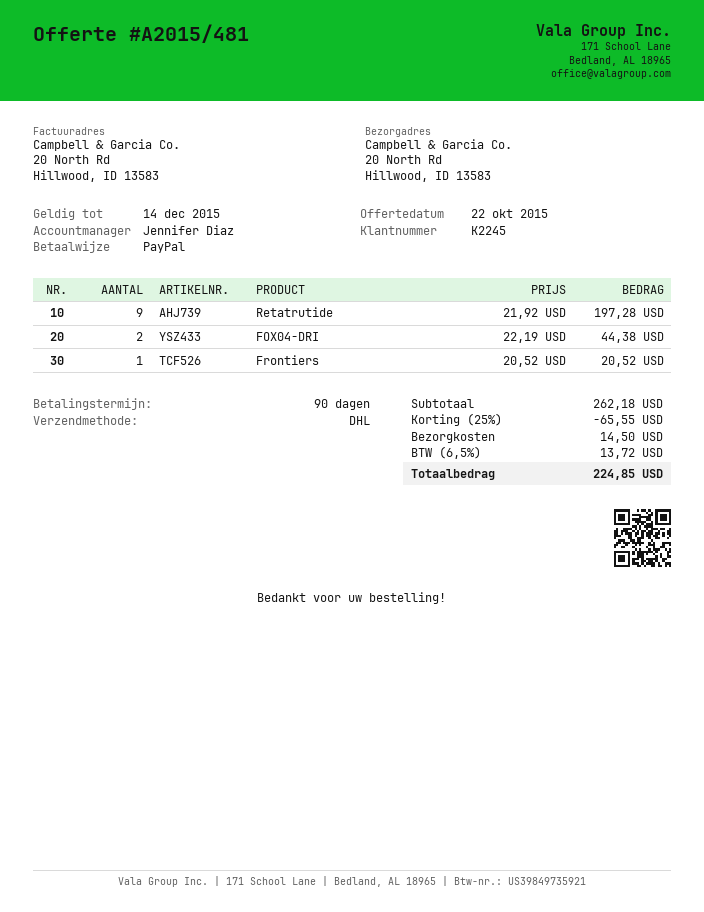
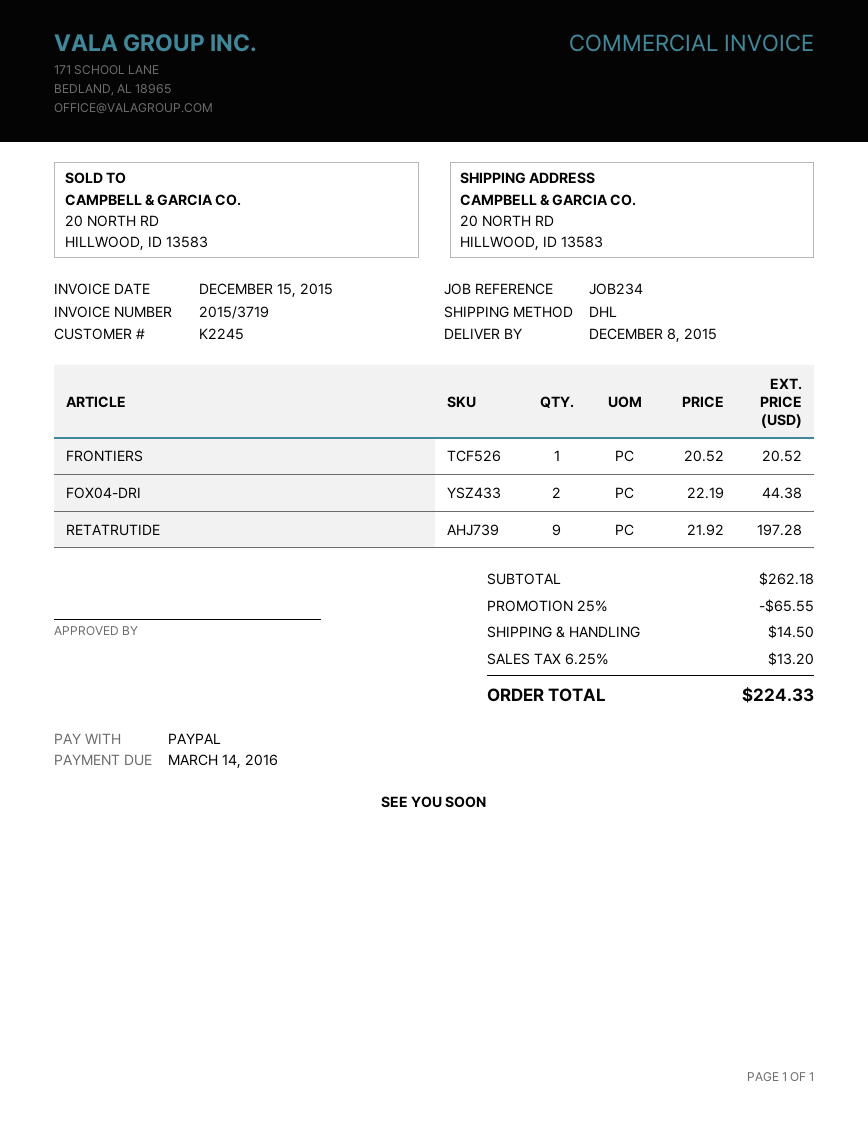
tax: 6.5% = 13.72 -> 6.25% = 13.20
total: 224.85 -> 224.33

